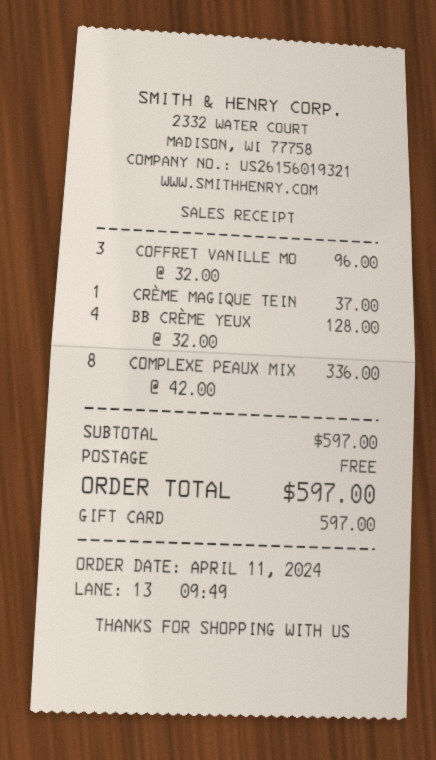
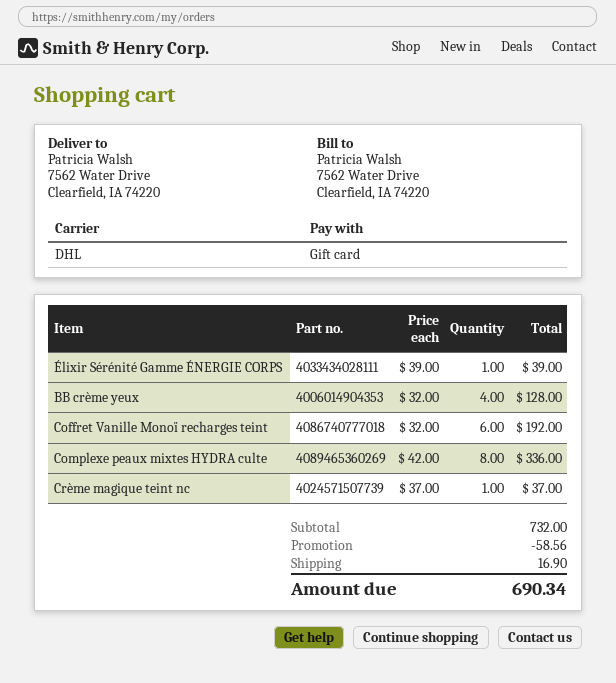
COFFRET VANILLE MO: 3 x 32.00 = 96.00 -> 6 x 32.00 = 192.00
Élixir Sérénité Gamme ÉNERGIE CORPS: none -> 1 x 39.00 = 39.00
subtotal: 597.00 -> 732.00
discount: none -> 58.56
shipping: 0.00 -> 16.90
total: 597.00 -> 690.34

